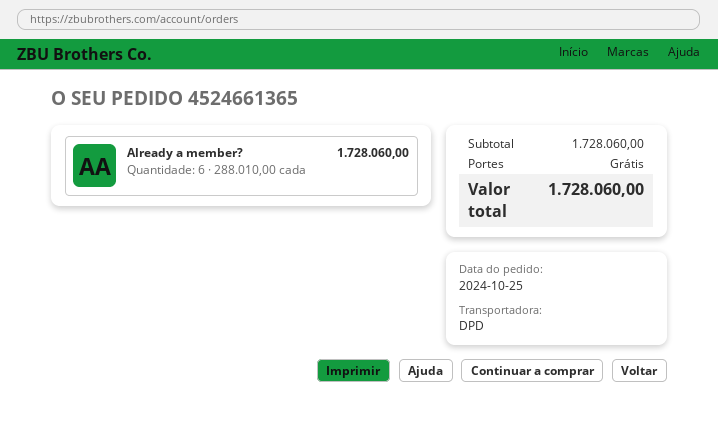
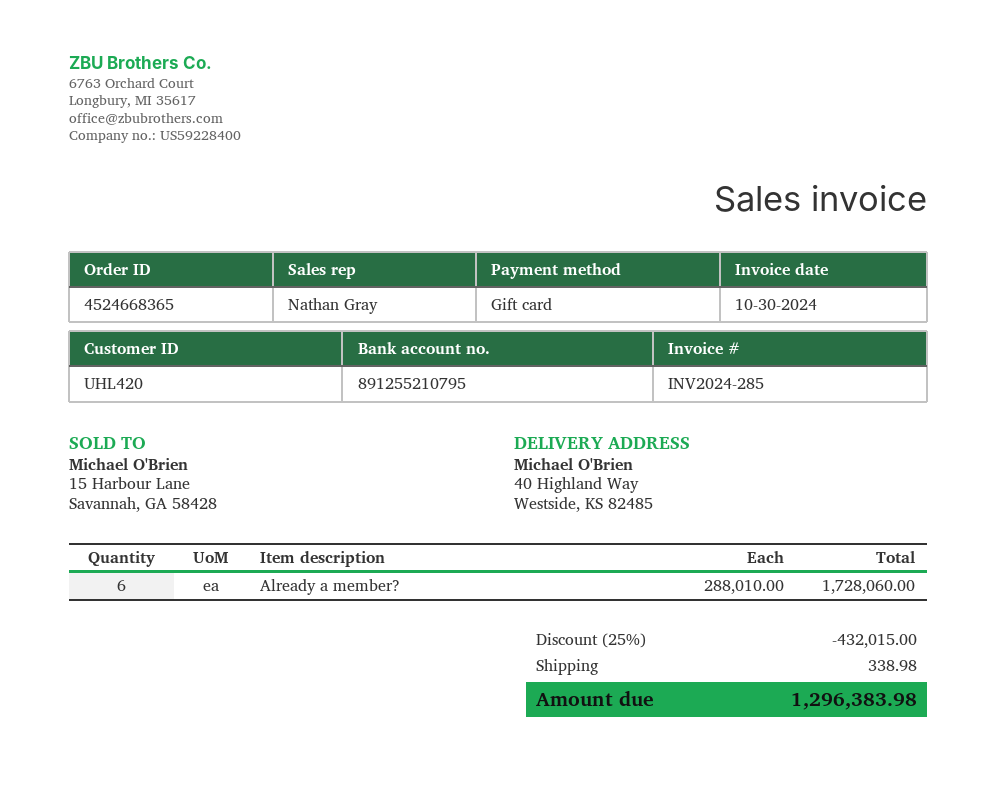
order number: 4524661365 -> 4524668365
discount: none -> 25% = 432015.00
shipping: 0.00 -> 338.98
total: 1728060.00 -> 1296383.98

